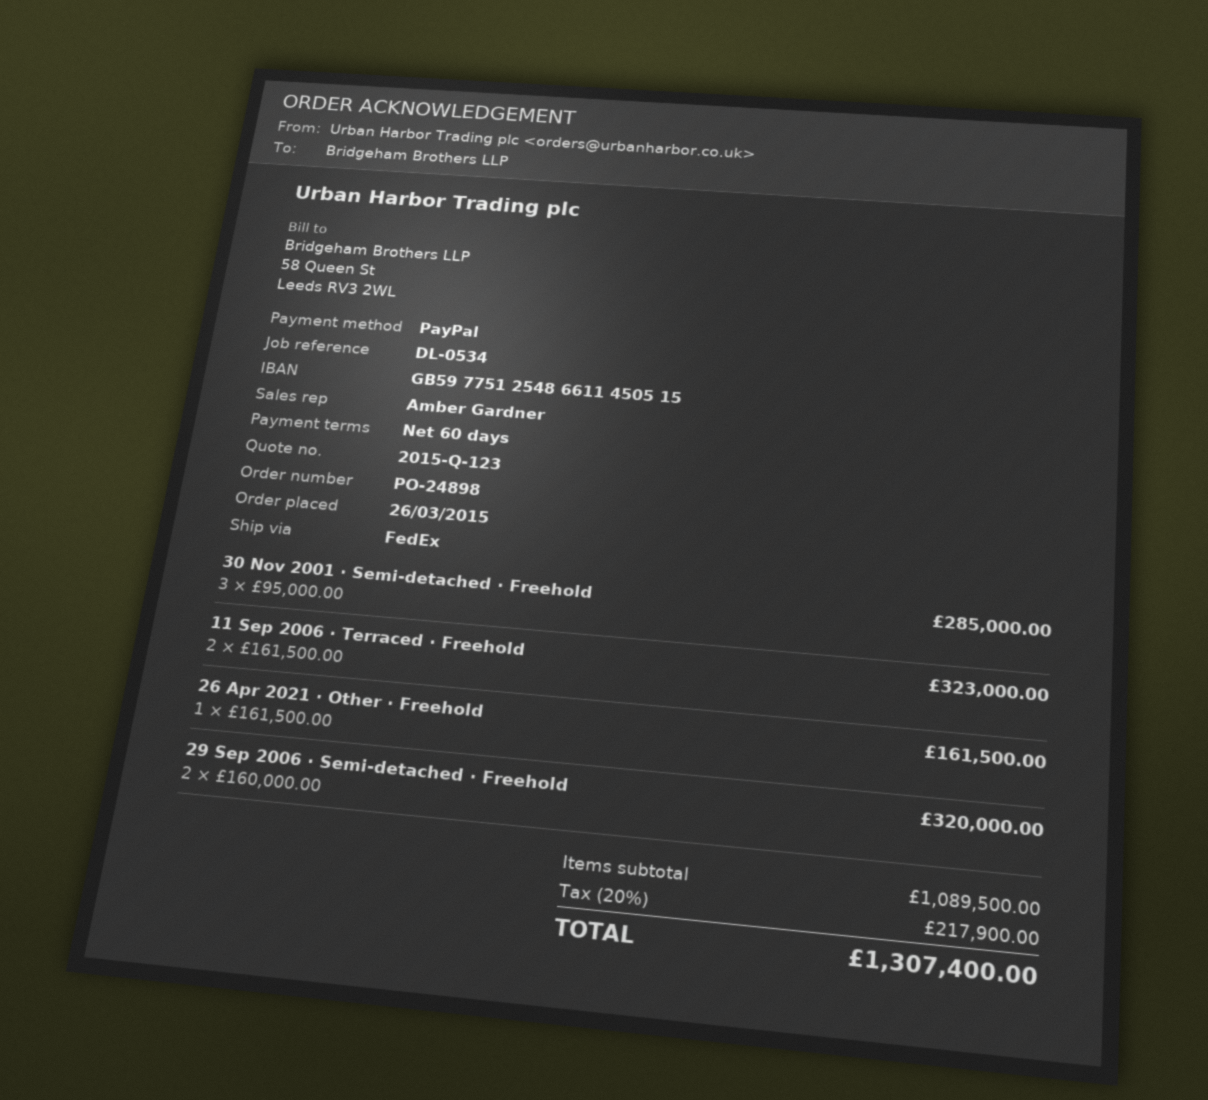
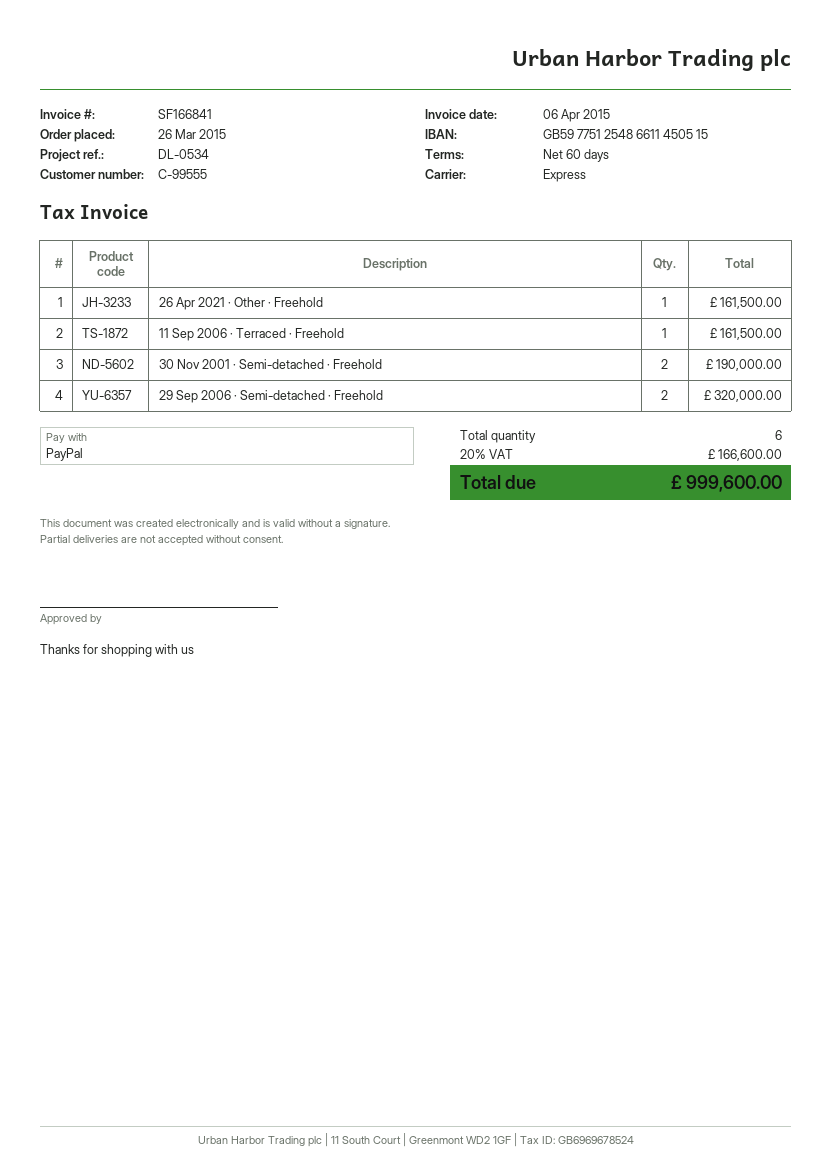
shipping method: FedEx -> express
30 Nov 2001 · Semi-detached · Freehold: 3 for 285000.00 -> 2 for 190000.00
11 Sep 2006 · Terraced · Freehold: 2 for 323000.00 -> 1 for 161500.00
tax: 20% = 217900.00 -> 20% = 166600.00
total: 1307400.00 -> 999600.00

